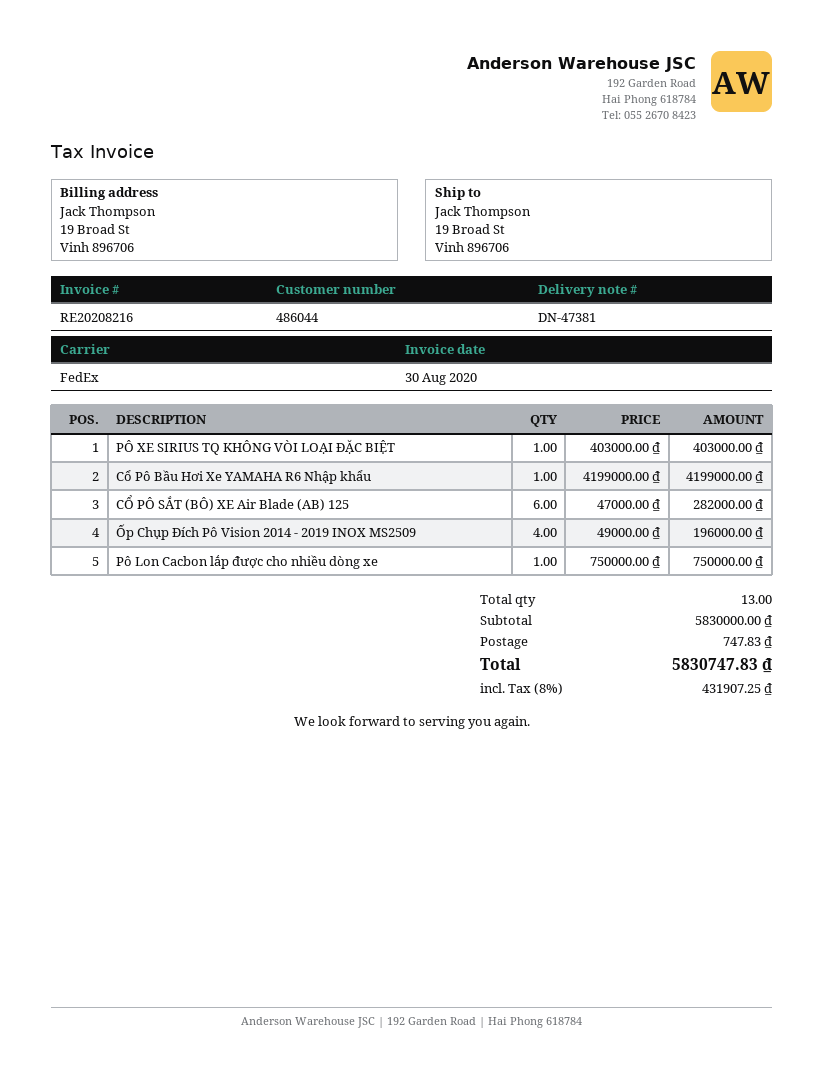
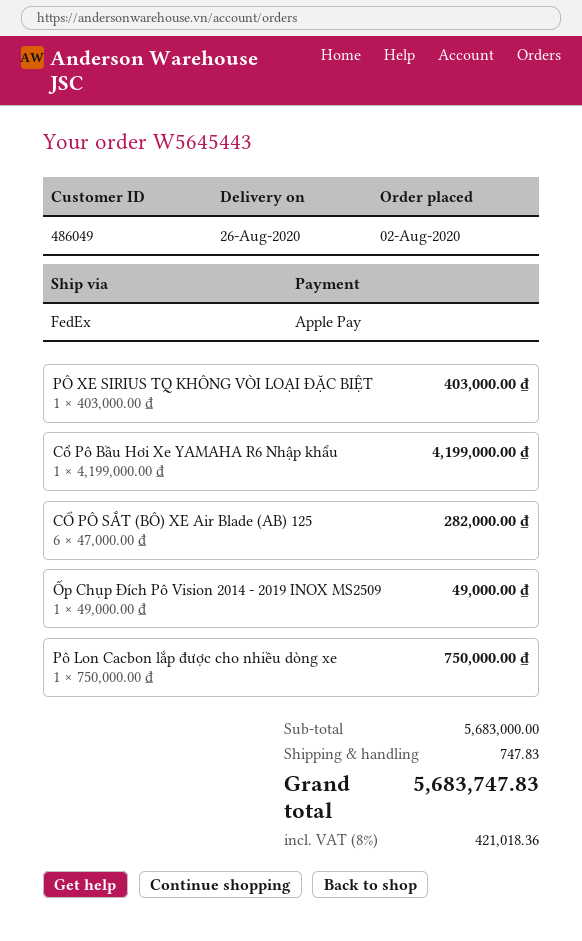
customer number: 486044 -> 486049
Ốp Chụp Đích Pô Vision 2014 - 2019 INOX MS2509: 4 x 49000.00 = 196000.00 -> 1 x 49000.00 = 49000.00
subtotal: 5830000.00 -> 5683000.00
tax: 8% = 431907.25 -> 8% = 421018.36
total: 5830747.83 -> 5683747.83

